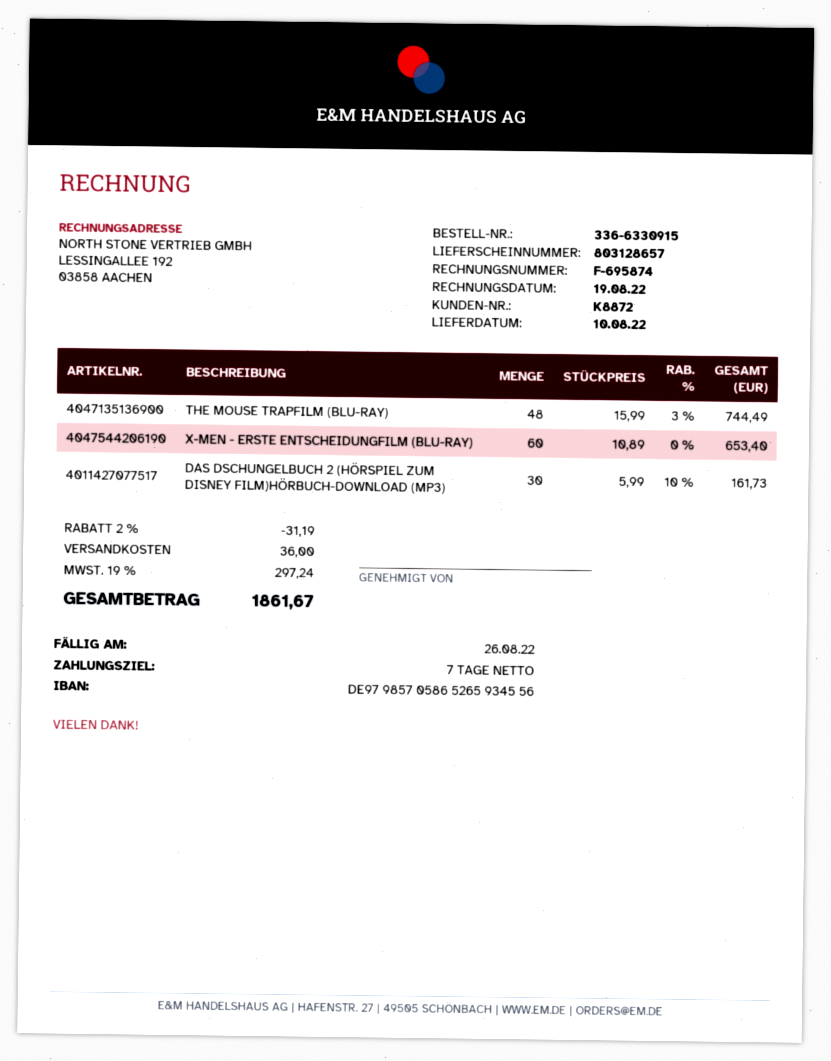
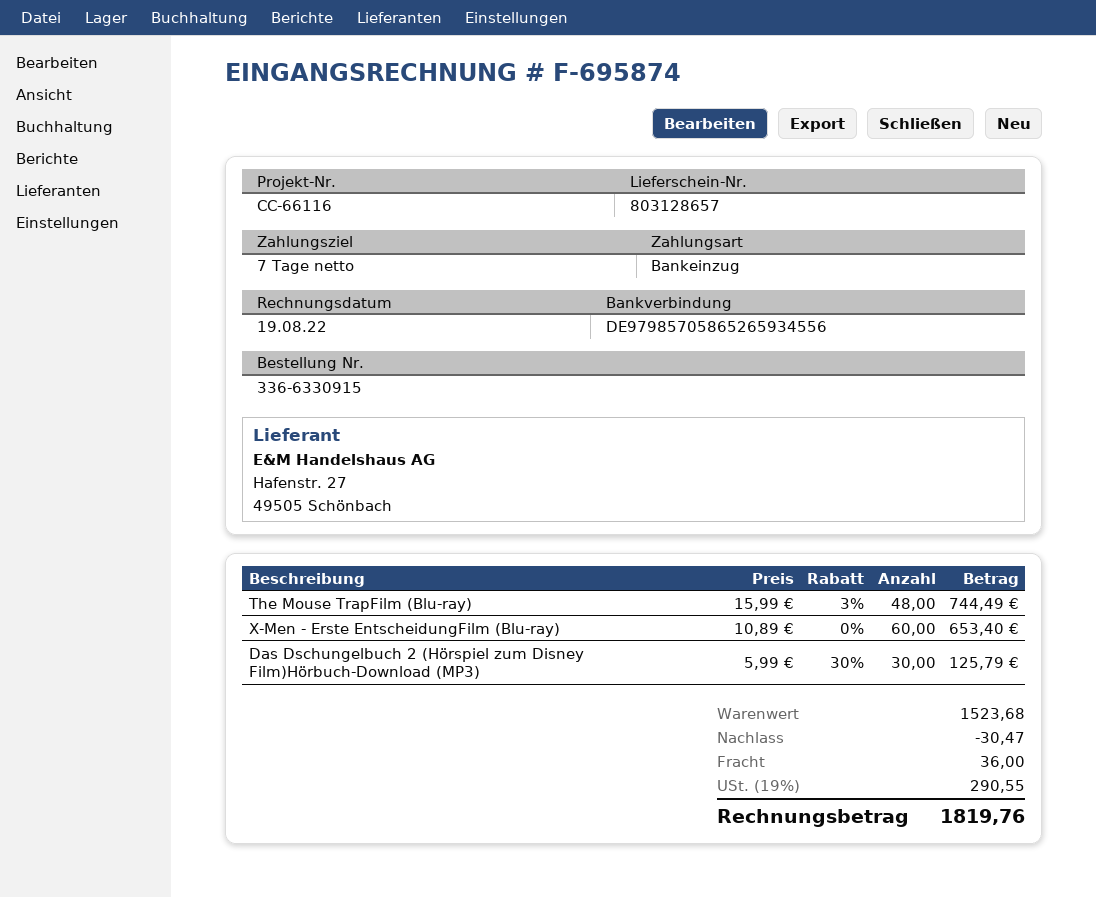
DAS DSCHUNGELBUCH 2 (HÖRSPIEL ZUM DISNEY FILM)HÖRBUCH-DOWNLOAD (MP3): 30 x 5.99 - 10% = 161.73 -> 30 x 5.99 - 30% = 125.79
discount: 31.19 -> 30.47
tax: 19% = 297.24 -> 19% = 290.55
total: 1861.67 -> 1819.76

